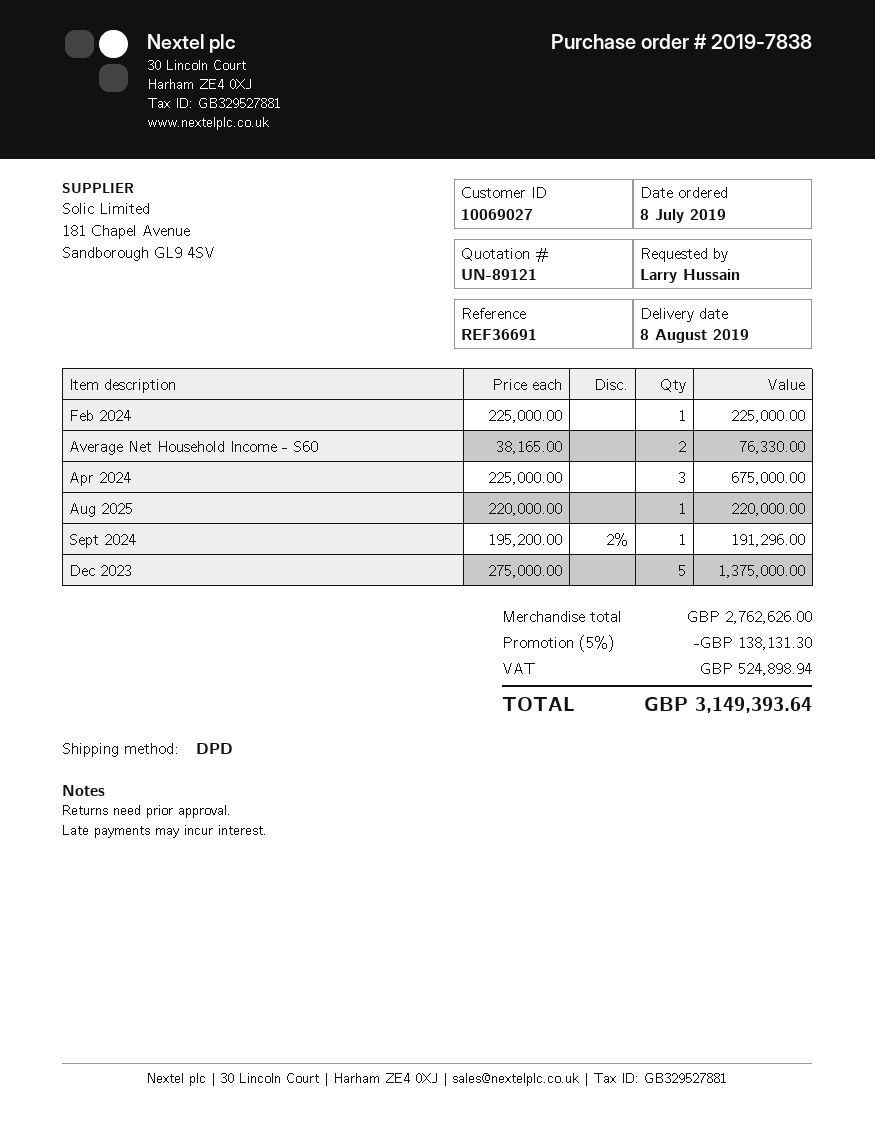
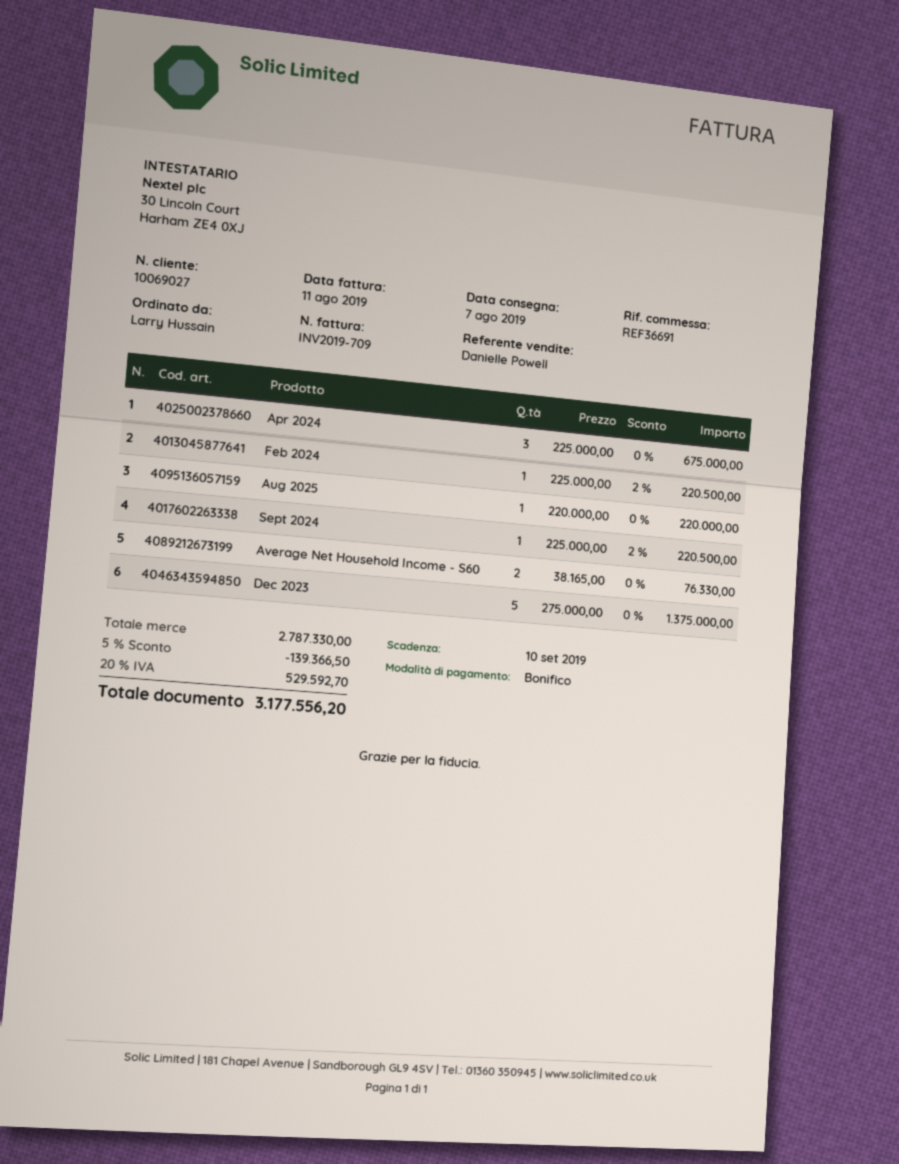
delivery date: 2019-08-08 -> 2019-08-07
Feb 2024: 1 x 225000.00 = 225000.00 -> 1 x 225000.00 - 2% = 220500.00
Sept 2024: 1 x 195200.00 - 2% = 191296.00 -> 1 x 225000.00 - 2% = 220500.00
subtotal: 2762626.00 -> 2787330.00
discount: 5% = 138131.30 -> 5% = 139366.50
tax: 524898.94 -> 529592.70
total: 3149393.64 -> 3177556.20

